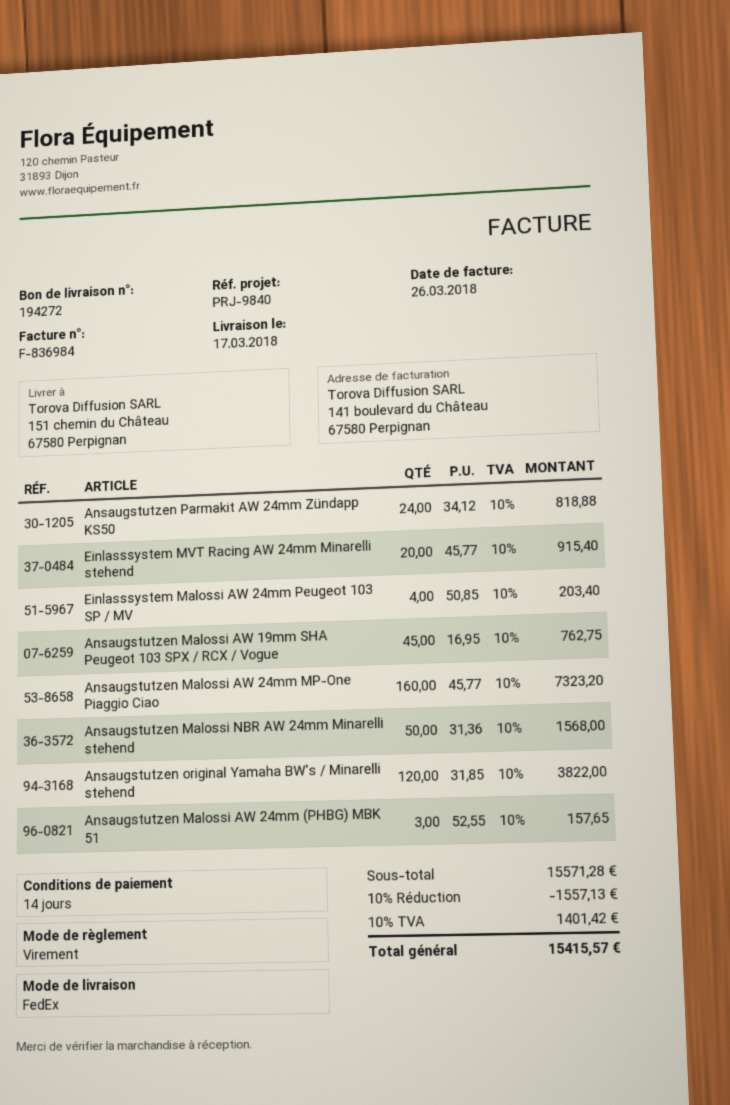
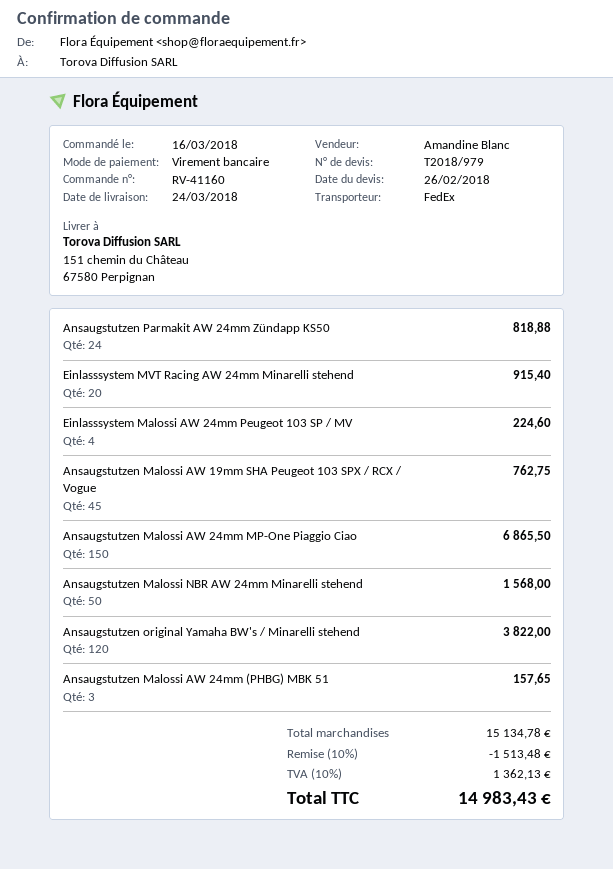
delivery date: 2018-03-17 -> 2018-03-24
Einlasssystem Malossi AW 24mm Peugeot 103 SP / MV: 4 for 203.40 -> 4 for 224.60
Ansaugstutzen Malossi AW 24mm MP-One Piaggio Ciao: 160 for 7323.20 -> 150 for 6865.50
subtotal: 15571.28 -> 15134.78
discount: 10% = 1557.13 -> 10% = 1513.48
tax: 10% = 1401.42 -> 10% = 1362.13
total: 15415.57 -> 14983.43

